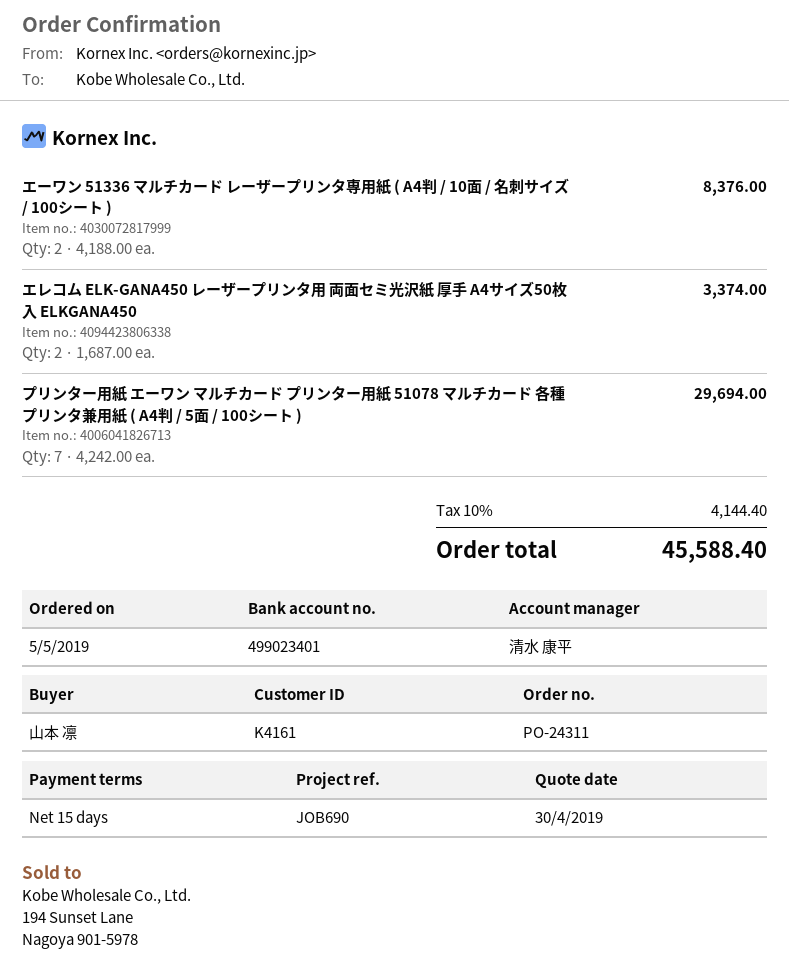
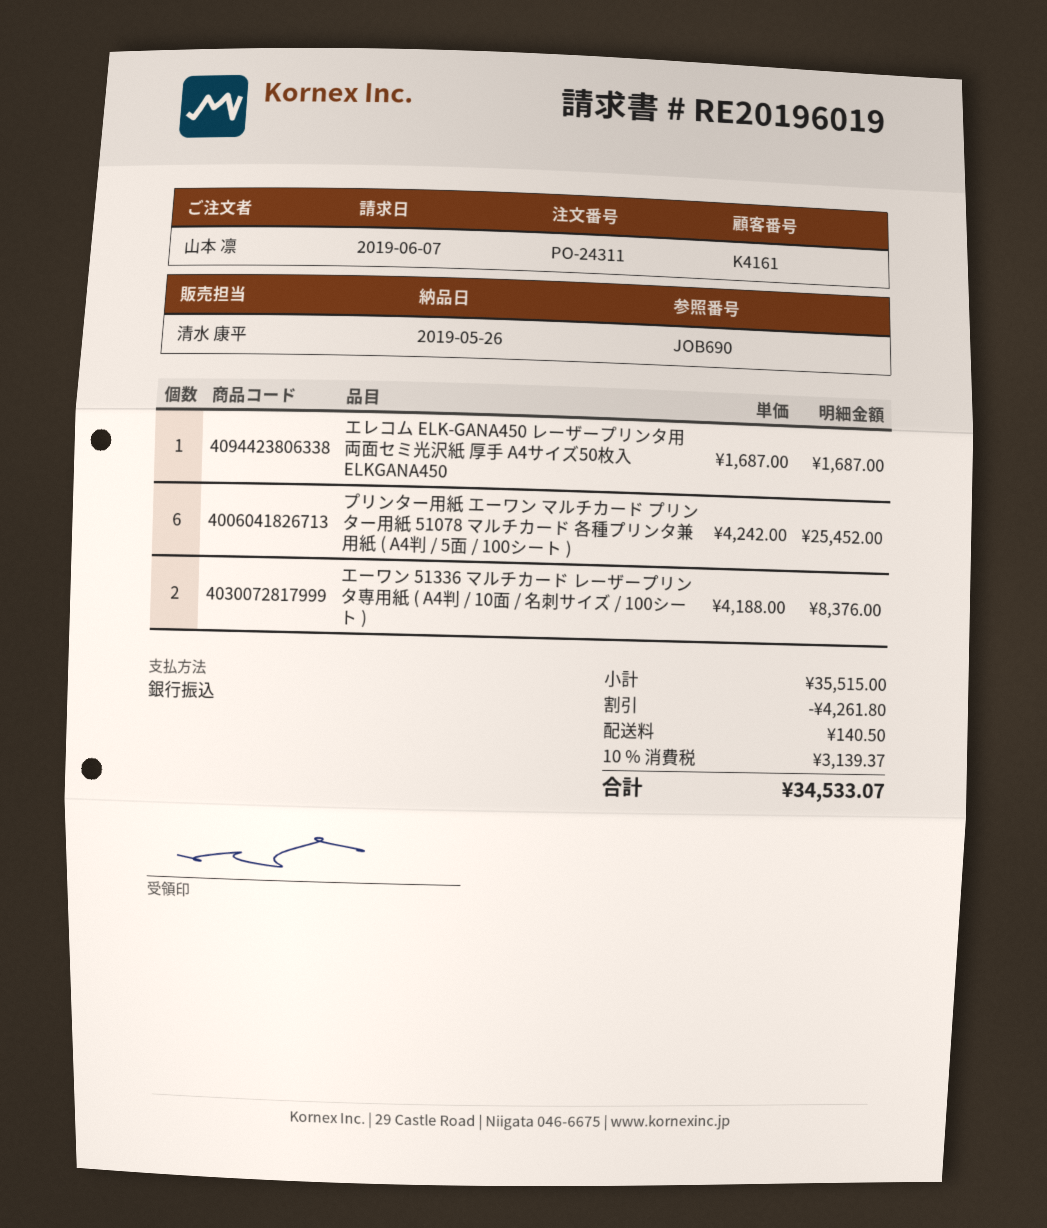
エレコム ELK-GANA450 レーザープリンタ用 両面セミ光沢紙 厚手 A4サイズ50枚入 ELKGANA450: 2 x 1687.00 = 3374.00 -> 1 x 1687.00 = 1687.00
プリンター用紙 エーワン マルチカード プリンター用紙 51078 マルチカード 各種プリンタ兼用紙 ( A4判 / 5面 / 100シート ): 7 x 4242.00 = 29694.00 -> 6 x 4242.00 = 25452.00
discount: none -> 4261.80
shipping: none -> 140.50
tax: 10% = 4144.40 -> 10% = 3139.37
total: 45588.40 -> 34533.07

